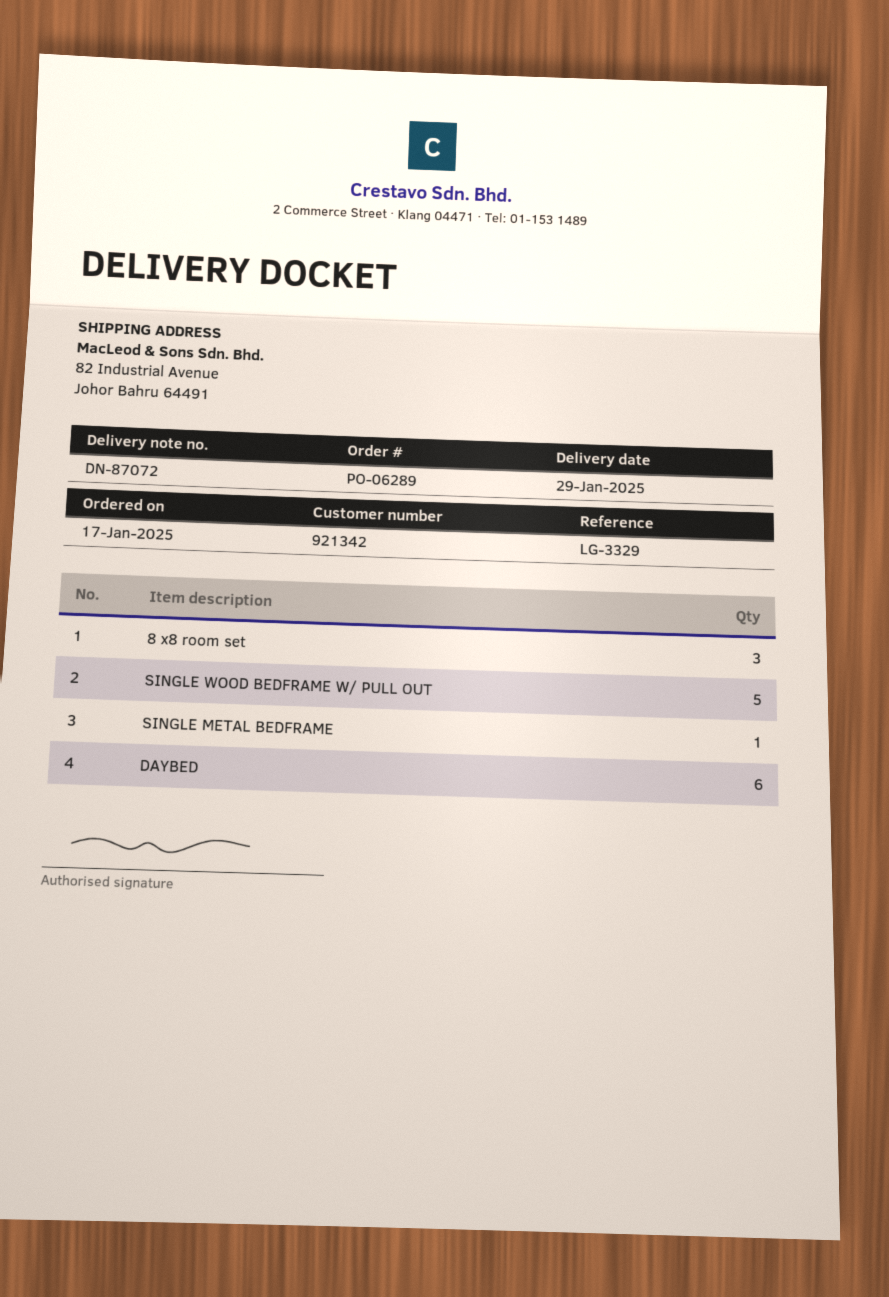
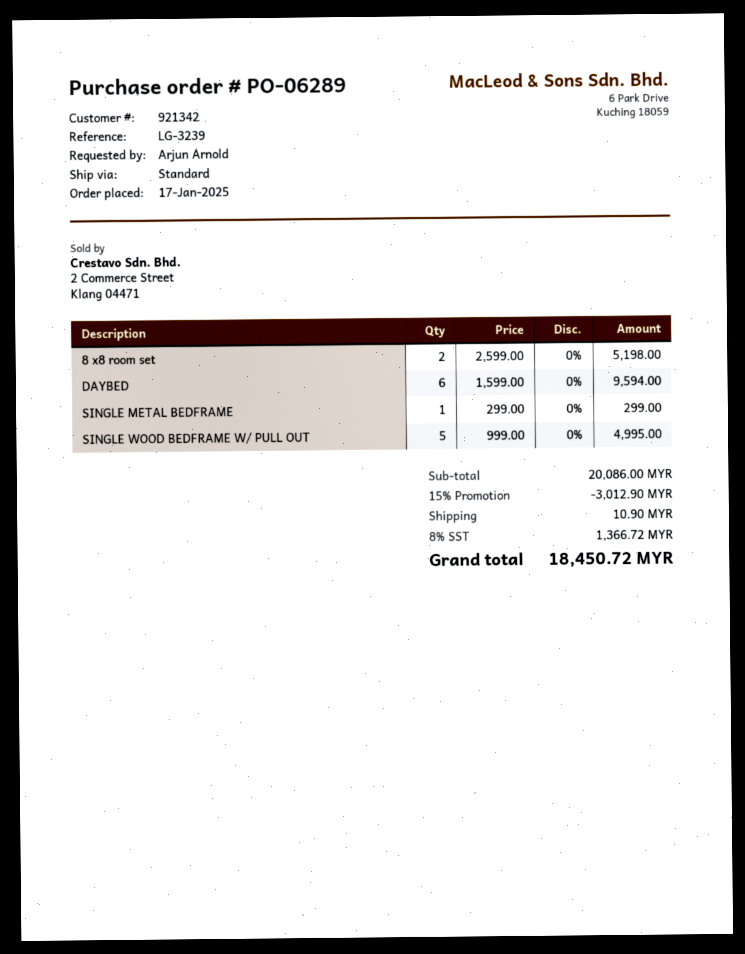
reference: LG-3329 -> LG-3239
8 x8 room set: 3 -> 2

